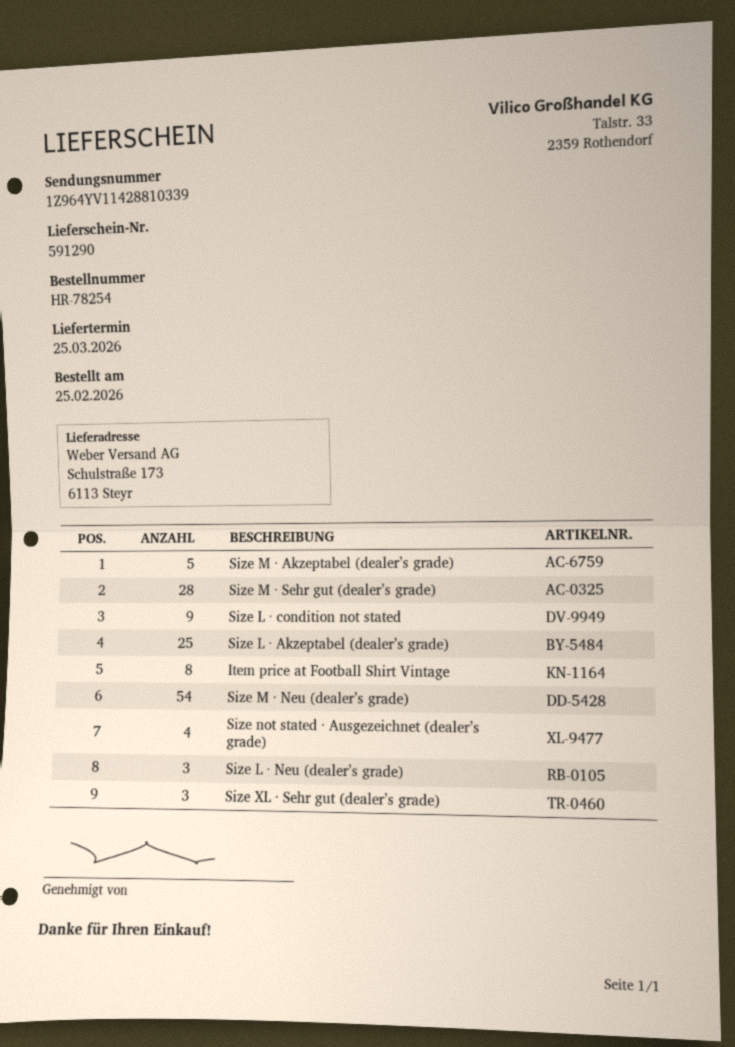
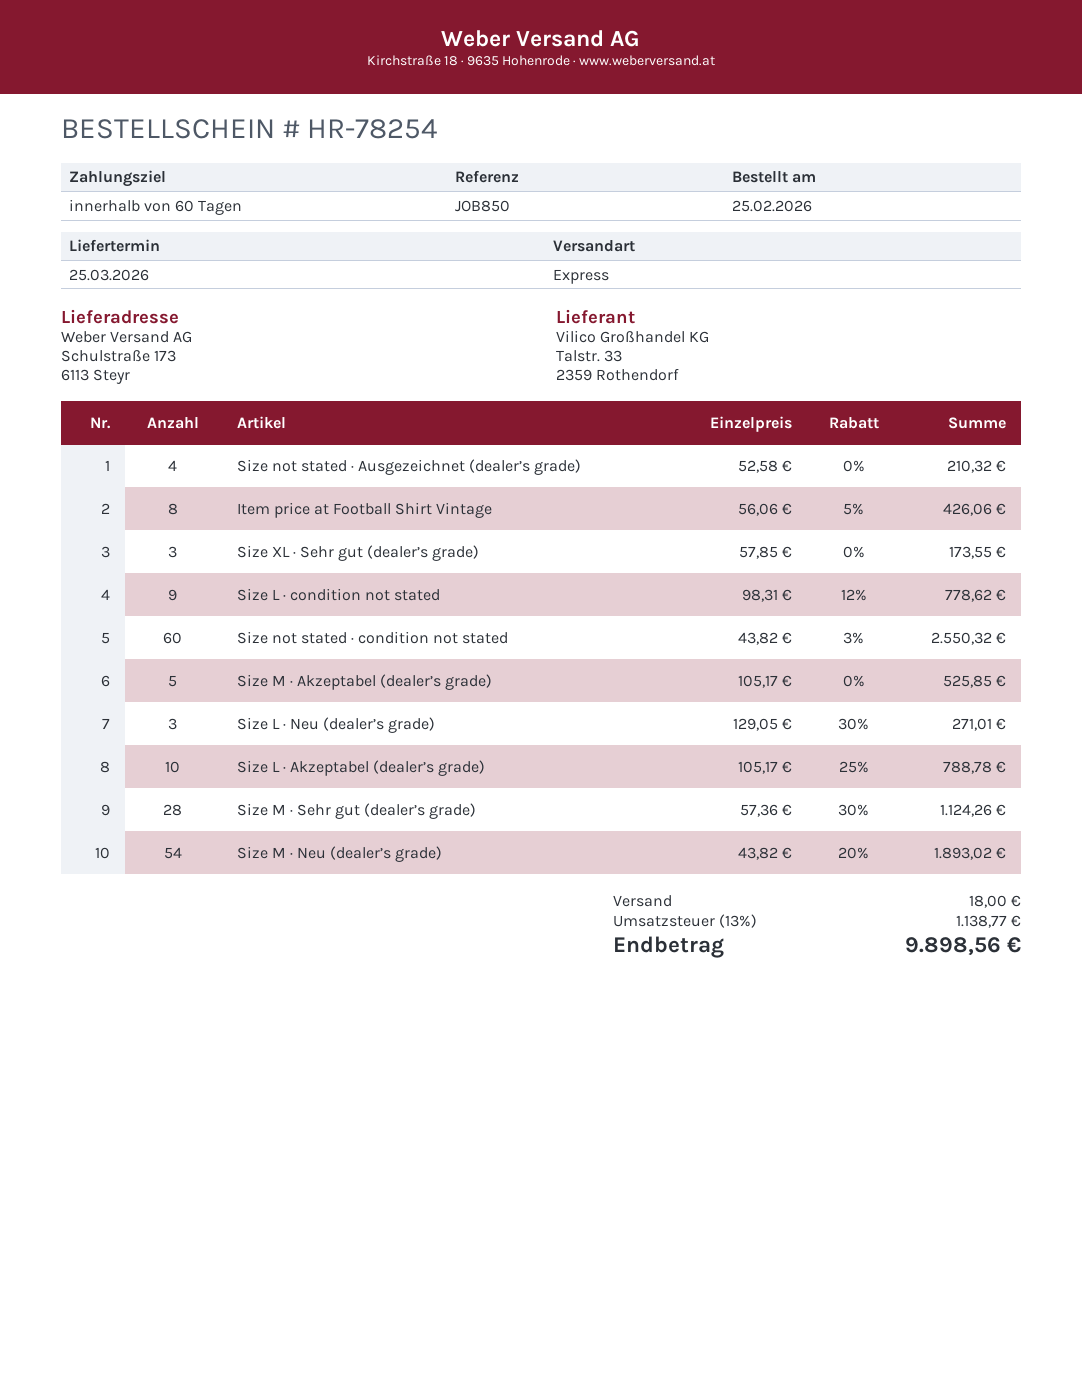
Size L · Akzeptabel (dealer’s grade): 25 -> 10
Size not stated · condition not stated: none -> 60

